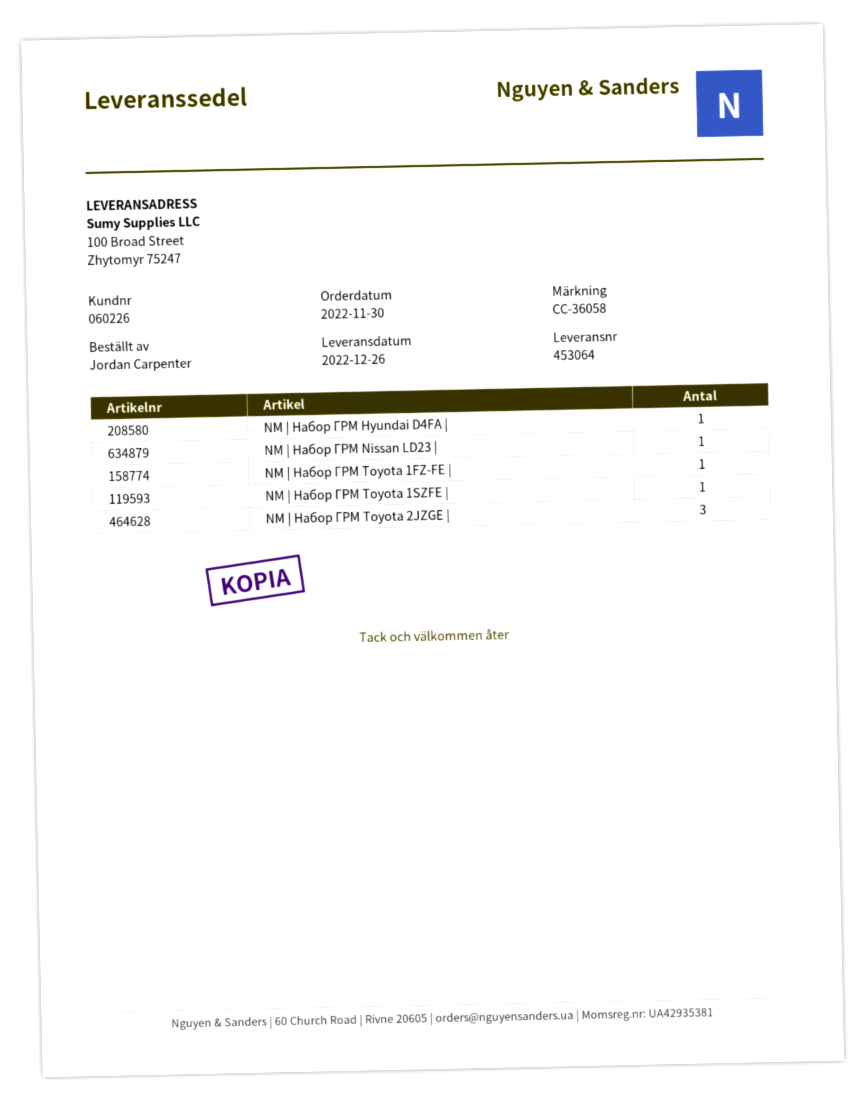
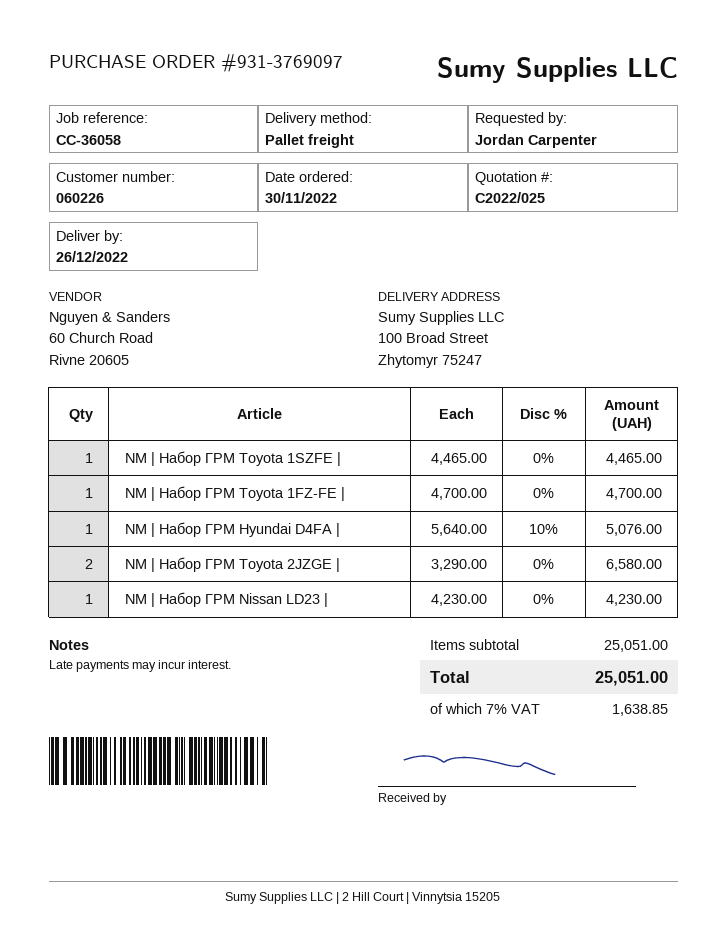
NM | Набор ГРМ Toyota 2JZGE |: 3 -> 2

